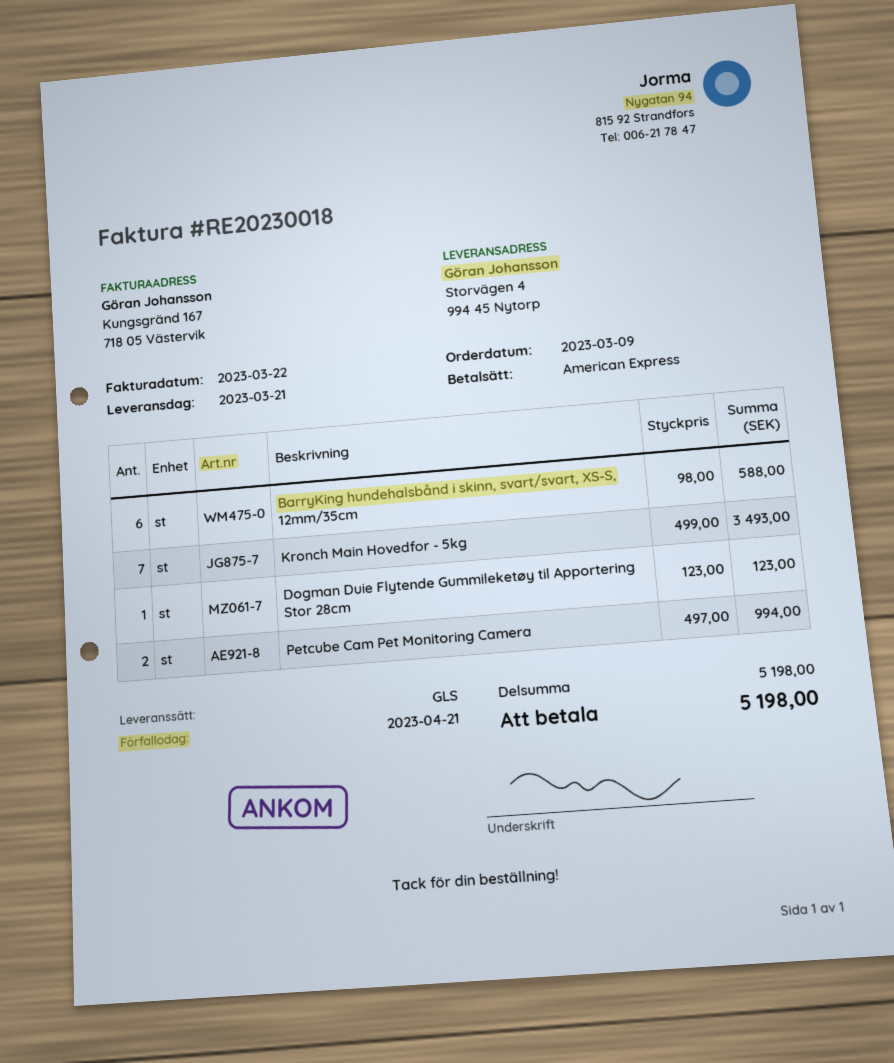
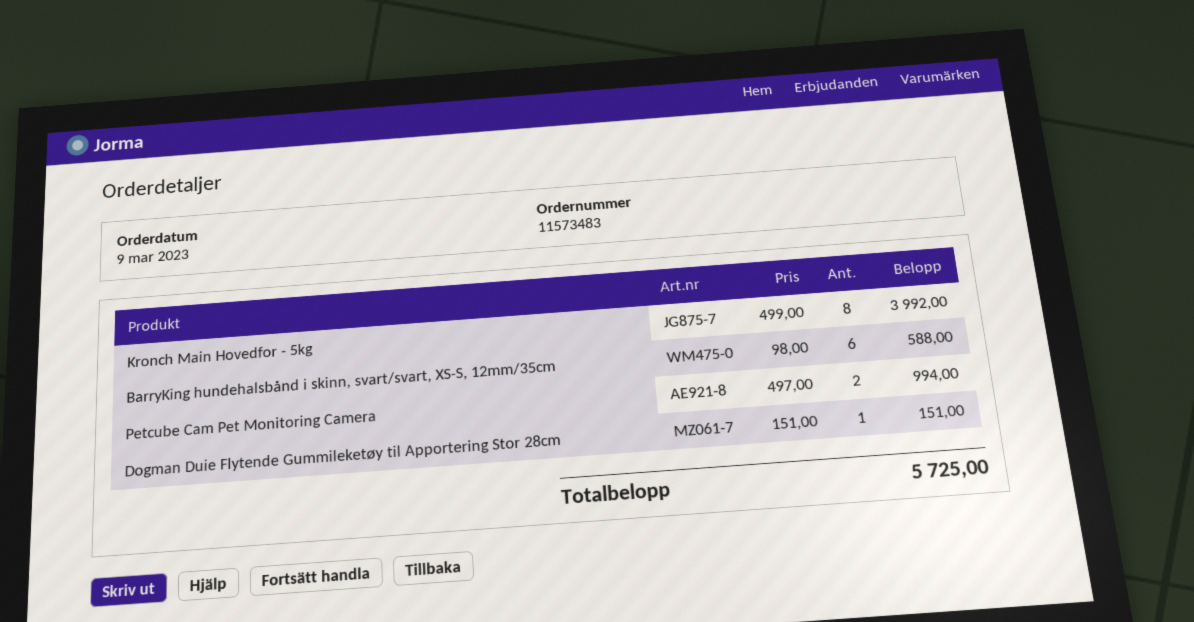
Kronch Main Hovedfor - 5kg: 7 x 499.00 = 3493.00 -> 8 x 499.00 = 3992.00
Dogman Duie Flytende Gummileketøy til Apportering Stor 28cm: 1 x 123.00 = 123.00 -> 1 x 151.00 = 151.00
total: 5198.00 -> 5725.00

